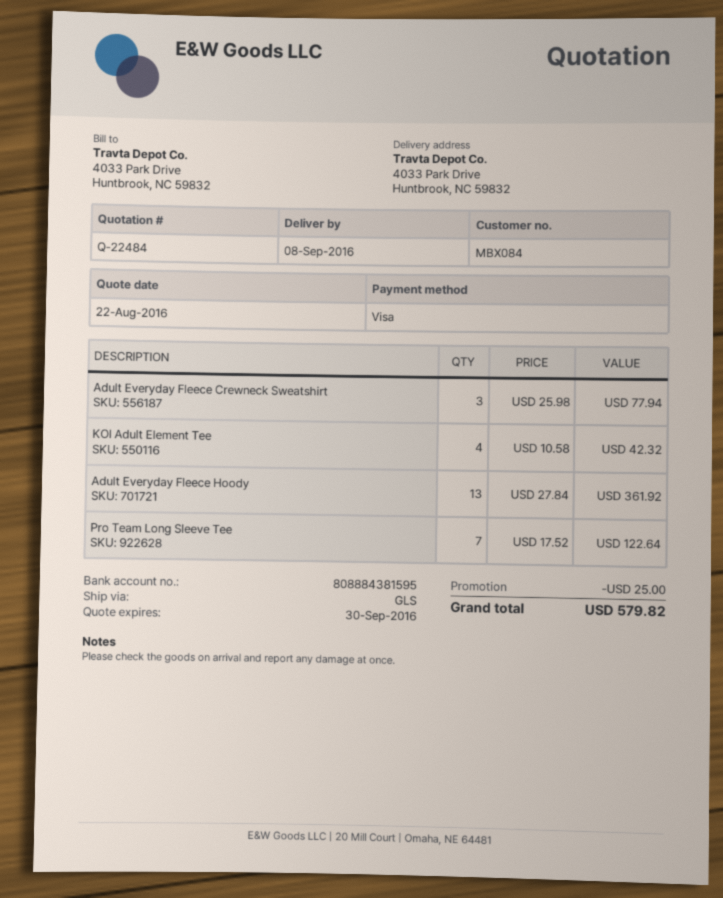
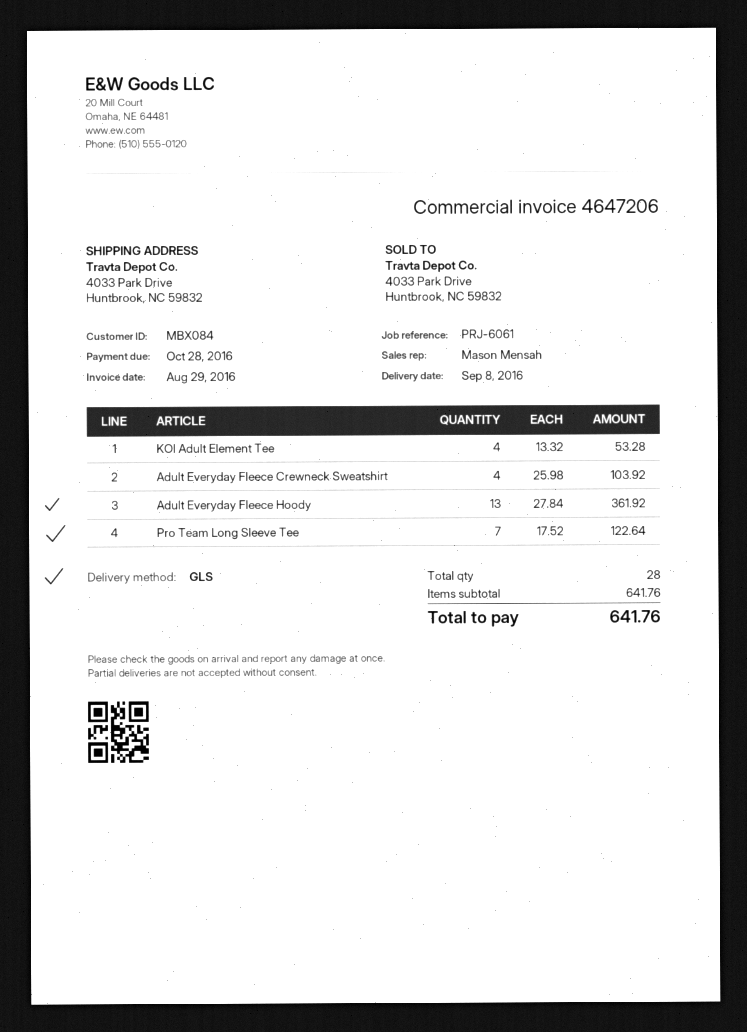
Adult Everyday Fleece Crewneck Sweatshirt: 3 x 25.98 = 77.94 -> 4 x 25.98 = 103.92
KOI Adult Element Tee: 4 x 10.58 = 42.32 -> 4 x 13.32 = 53.28
discount: 25.00 -> none
total: 579.82 -> 641.76

